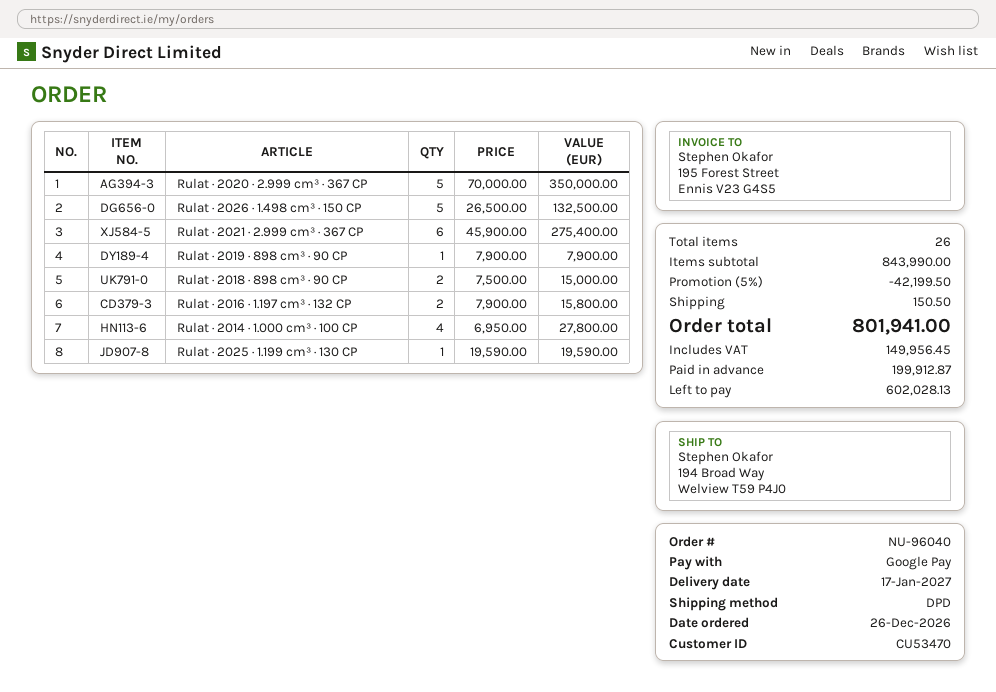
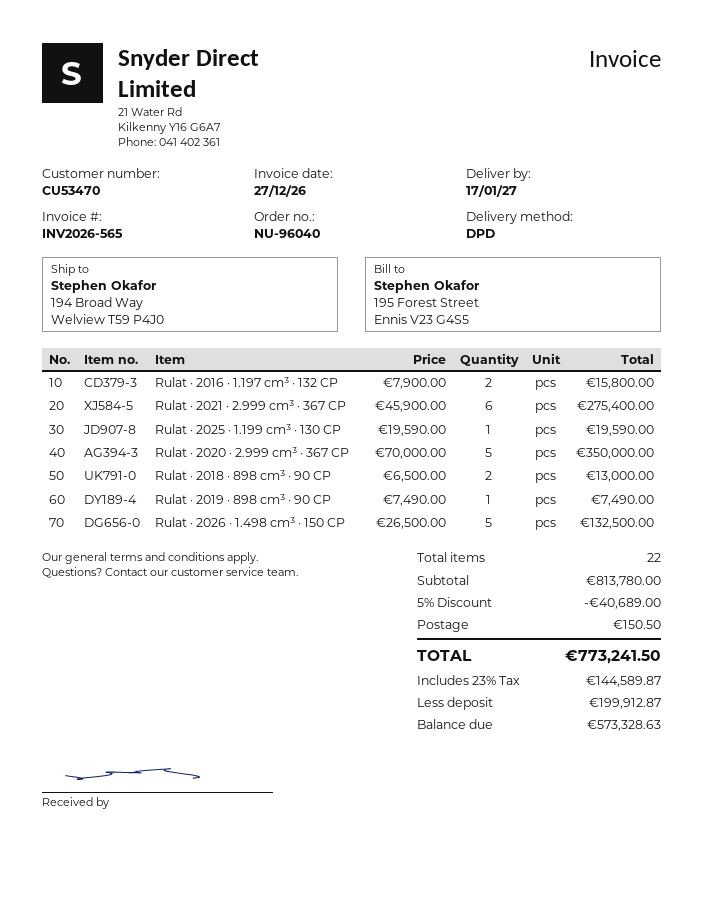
Rulat · 2019 · 898 cm³ · 90 CP: 1 x 7900.00 = 7900.00 -> 1 x 7490.00 = 7490.00
Rulat · 2018 · 898 cm³ · 90 CP: 2 x 7500.00 = 15000.00 -> 2 x 6500.00 = 13000.00
Rulat · 2014 · 1.000 cm³ · 100 CP: 4 x 6950.00 = 27800.00 -> none
total quantity: 26 -> 22
subtotal: 843990.00 -> 813780.00
discount: 5% = 42199.50 -> 5% = 40689.00
tax: 149956.45 -> 144589.87
total: 801941.00 -> 773241.50
balance: 602028.13 -> 573328.63

